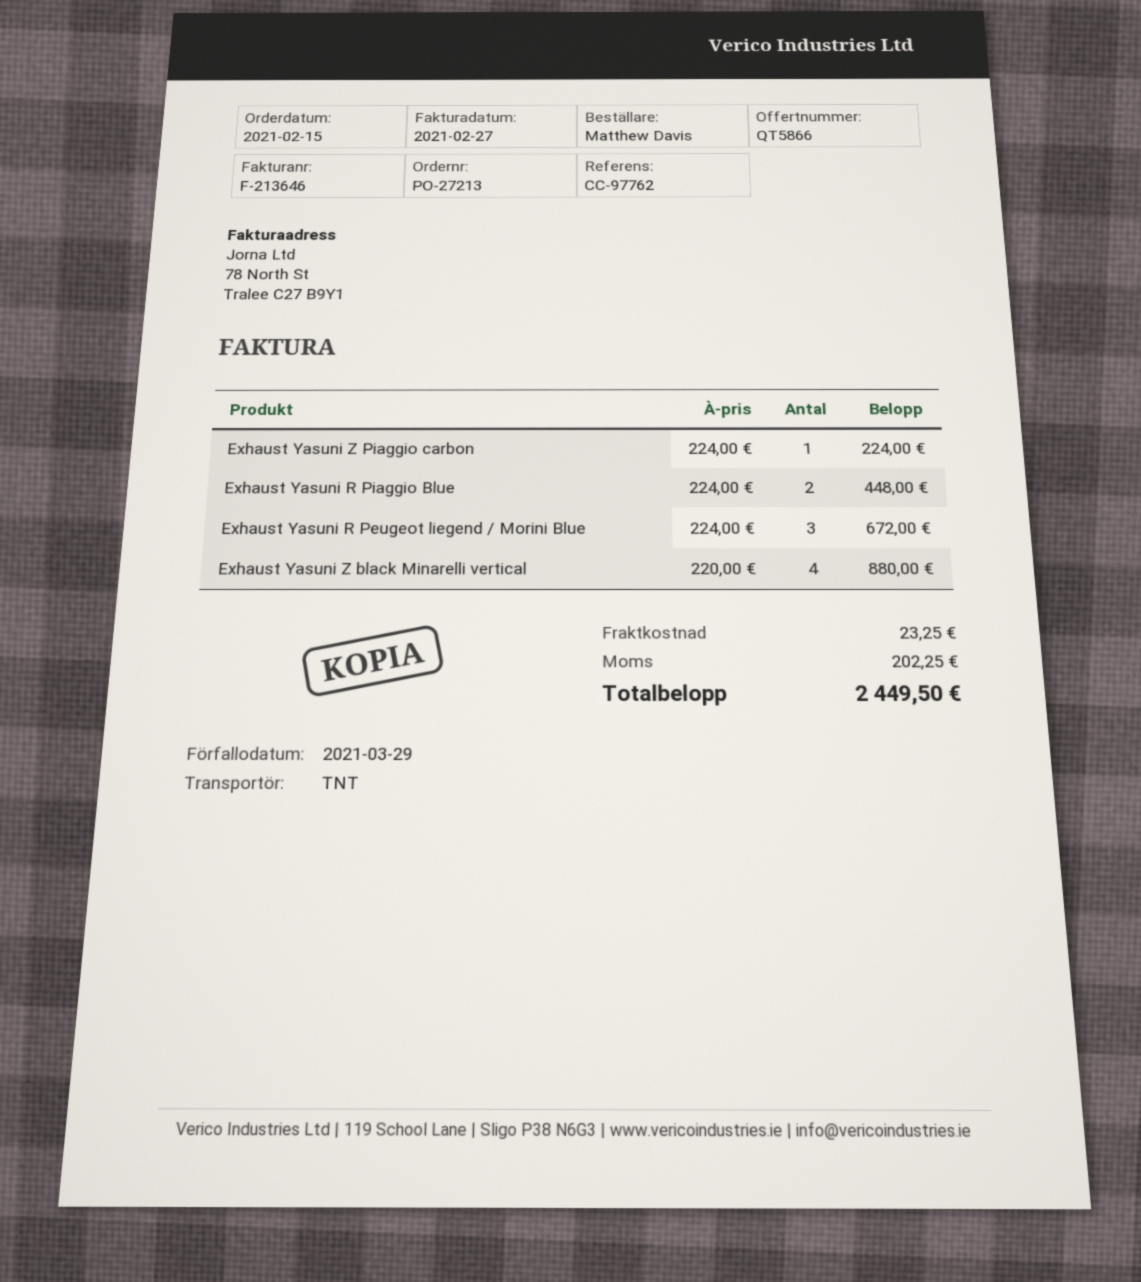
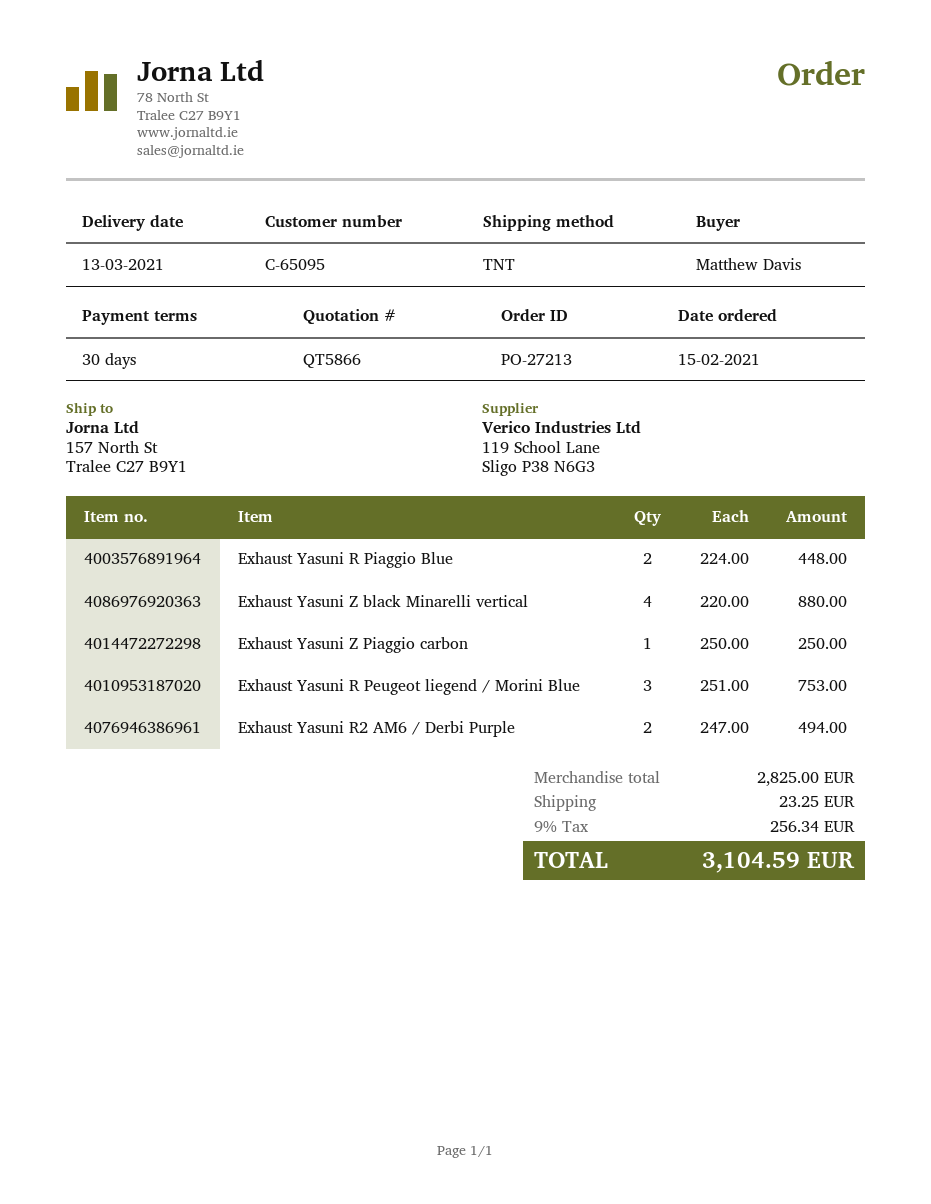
Exhaust Yasuni Z Piaggio carbon: 1 x 224.00 = 224.00 -> 1 x 250.00 = 250.00
Exhaust Yasuni R Peugeot liegend / Morini Blue: 3 x 224.00 = 672.00 -> 3 x 251.00 = 753.00
Exhaust Yasuni R2 AM6 / Derbi Purple: none -> 2 x 247.00 = 494.00
tax: 202.25 -> 256.34
total: 2449.50 -> 3104.59

